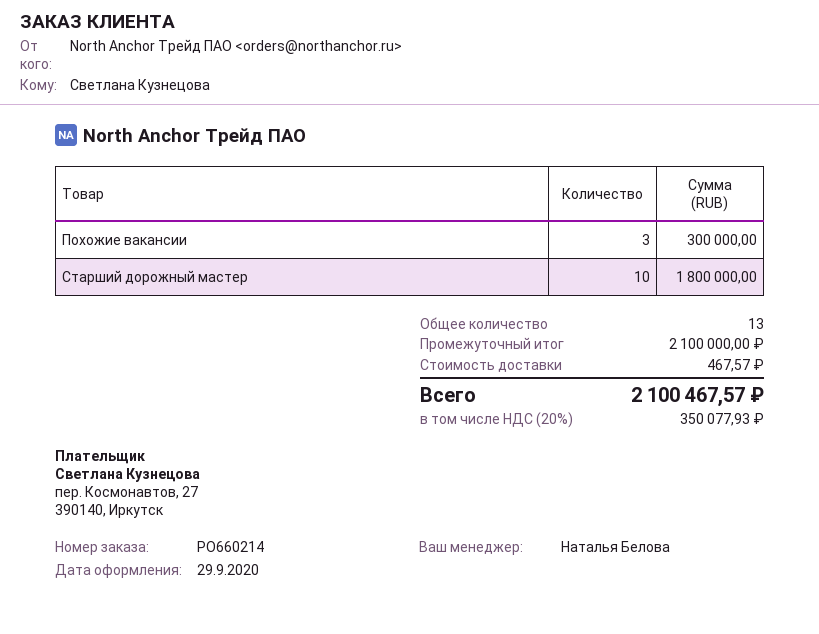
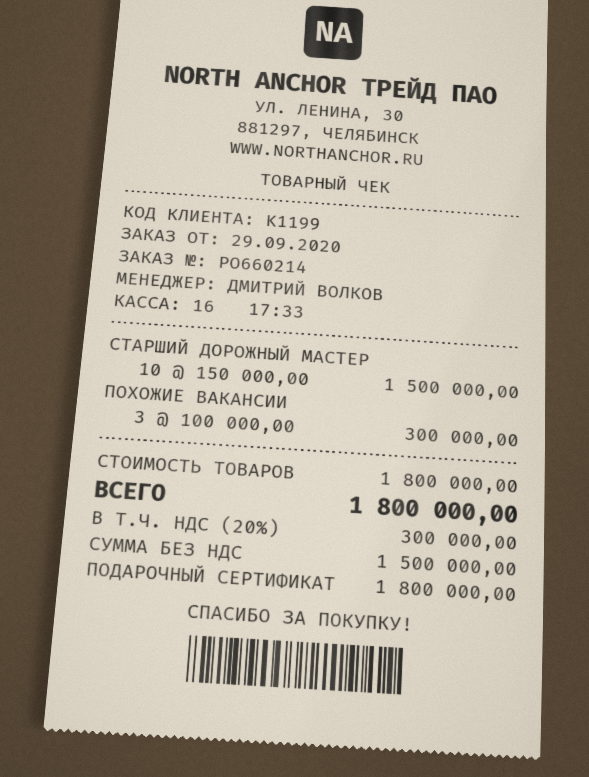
sales rep: Наталья Белова -> ДМИТРИЙ ВОЛКОВ
Старший дорожный мастер: 10 for 1800000.00 -> 10 for 1500000.00
subtotal: 2100000.00 -> 1800000.00
shipping: 467.57 -> none
tax: 20% = 350077.93 -> 20% = 300000.00
total: 2100467.57 -> 1800000.00

